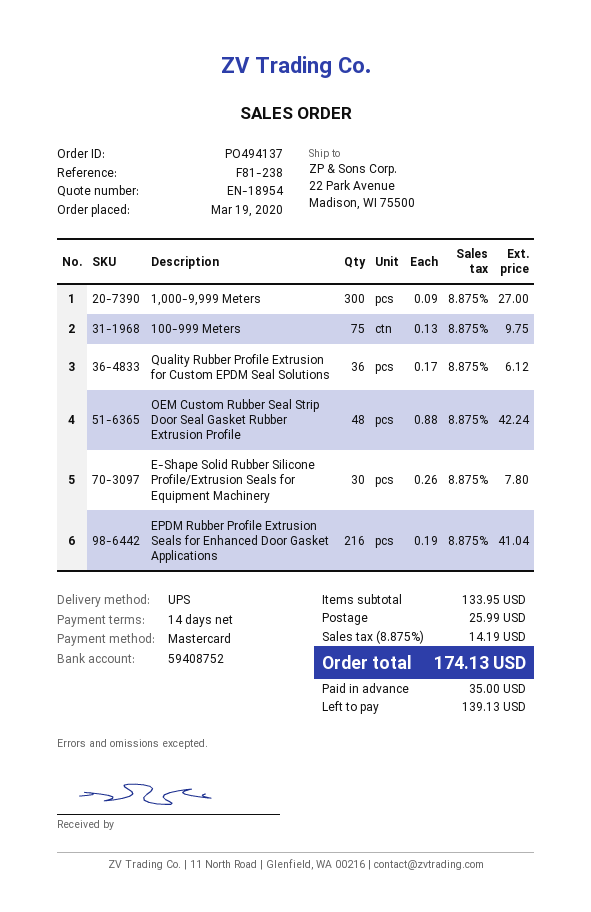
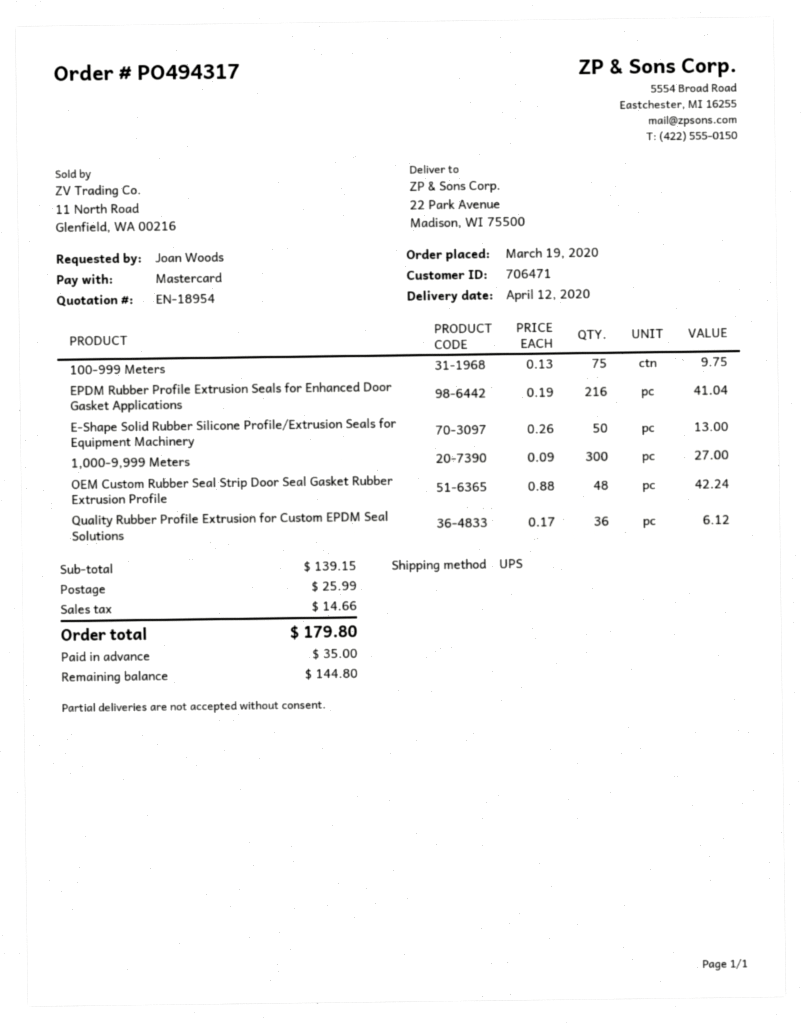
order number: PO494137 -> PO494317
E-Shape Solid Rubber Silicone Profile/Extrusion Seals for Equipment Machinery: 30 x 0.26 = 7.80 -> 50 x 0.26 = 13.00
subtotal: 133.95 -> 139.15
tax: 14.19 -> 14.66
total: 174.13 -> 179.80
balance: 139.13 -> 144.80

